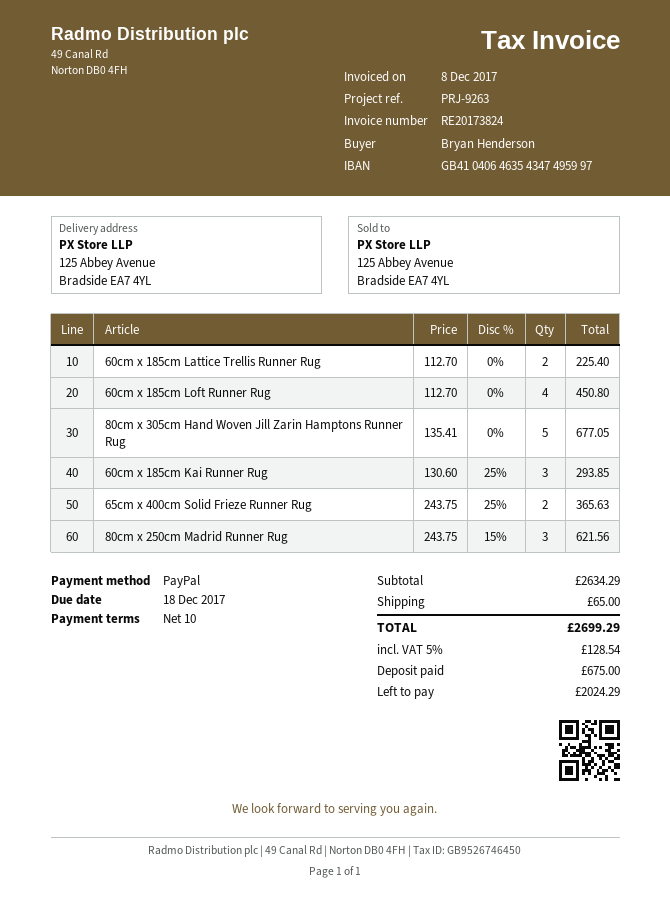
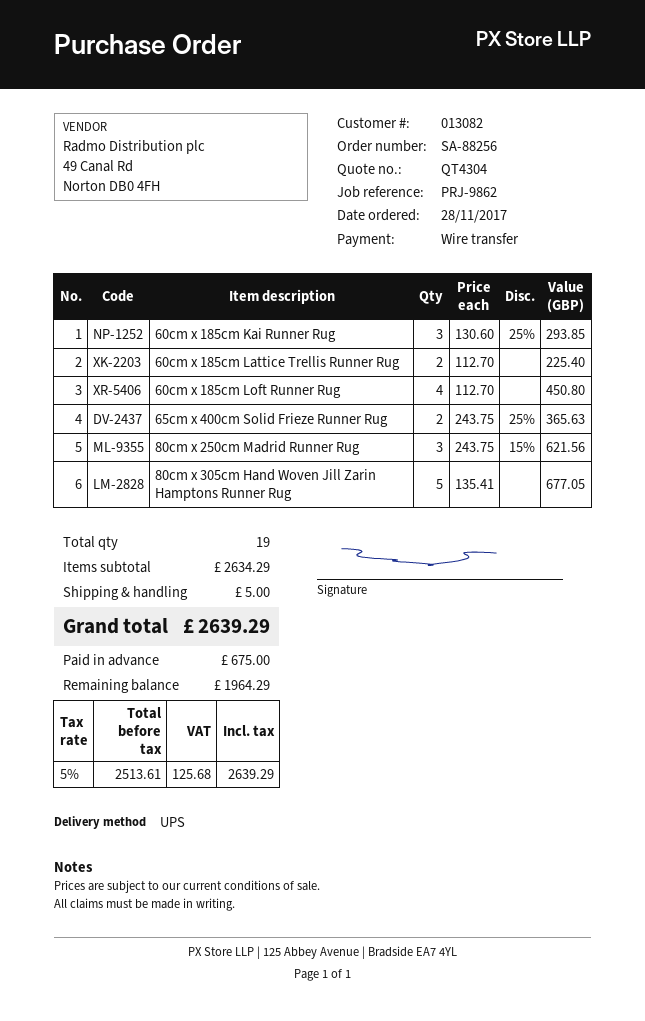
reference: PRJ-9263 -> PRJ-9862
payment method: PayPal -> bank transfer
shipping: 65.00 -> 5.00
tax: 5% = 128.54 -> 5% = 125.68
total: 2699.29 -> 2639.29
balance: 2024.29 -> 1964.29

